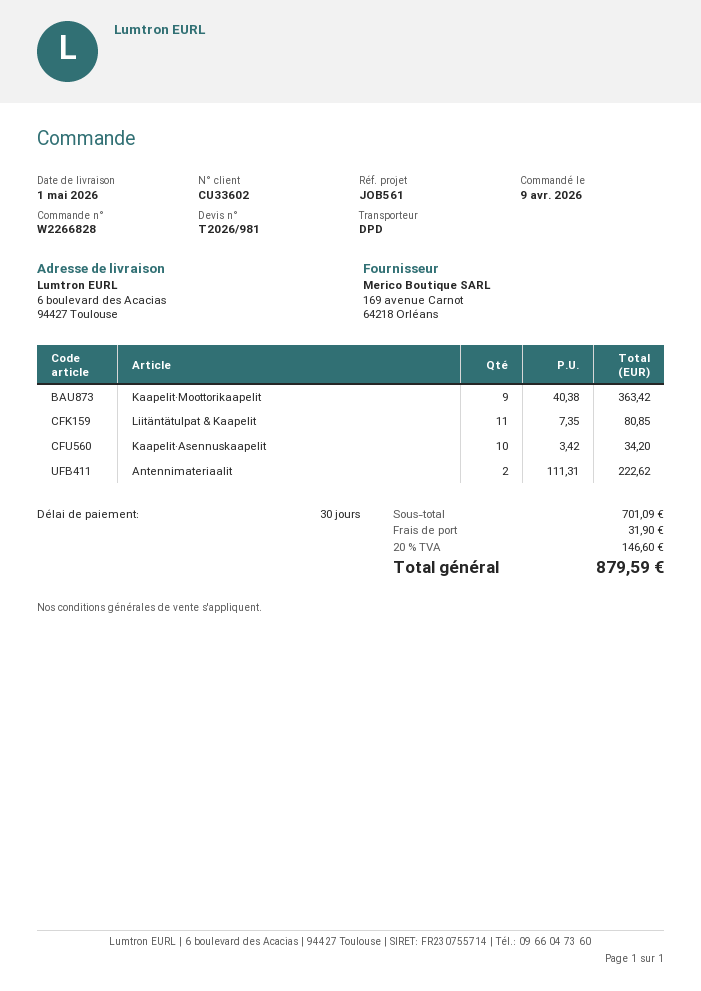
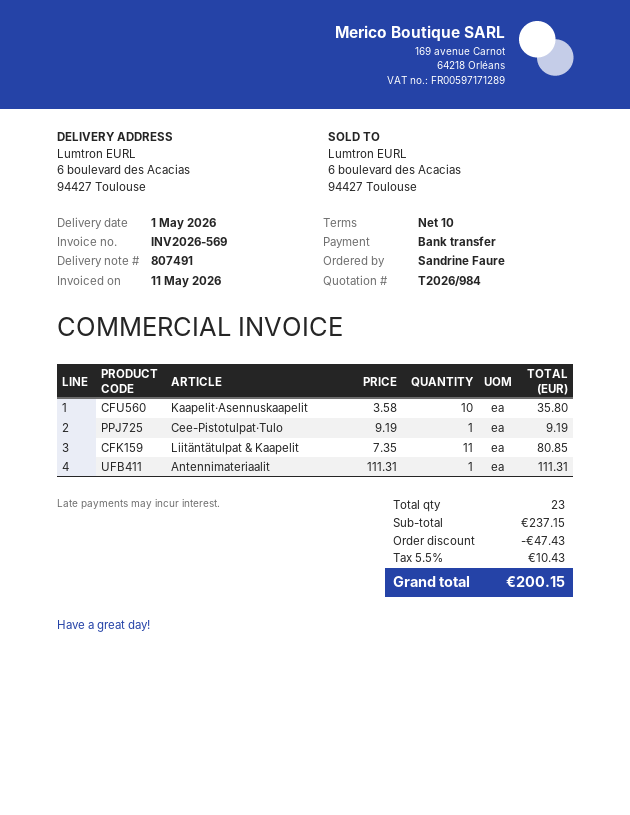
quote number: T2026/981 -> T2026/984
payment terms: 30 days -> 10 days
Kaapelit·Moottorikaapelit: 9 x 40.38 = 363.42 -> none
Kaapelit·Asennuskaapelit: 10 x 3.42 = 34.20 -> 10 x 3.58 = 35.80
Antennimateriaalit: 2 x 111.31 = 222.62 -> 1 x 111.31 = 111.31
Cee-Pistotulpat·Tulo: none -> 1 x 9.19 = 9.19
subtotal: 701.09 -> 237.15
discount: none -> 47.43
shipping: 31.90 -> none
tax: 20% = 146.60 -> 5.5% = 10.43
total: 879.59 -> 200.15

